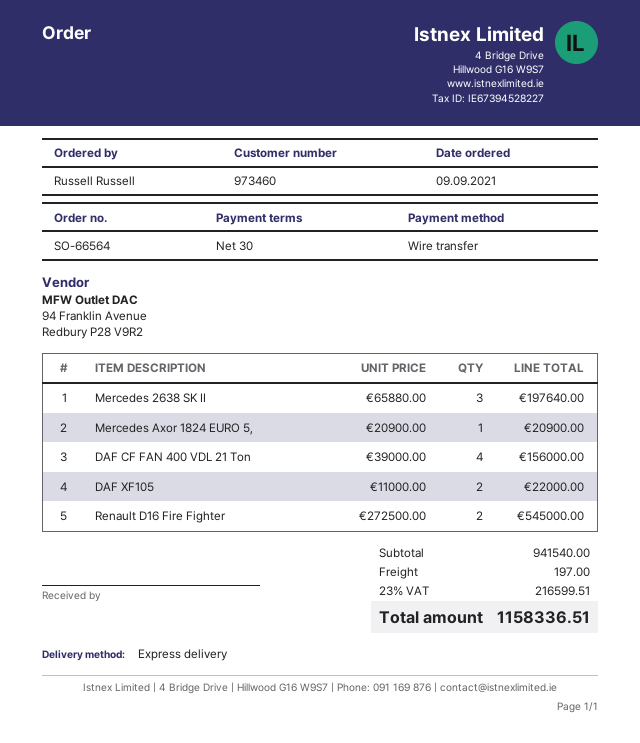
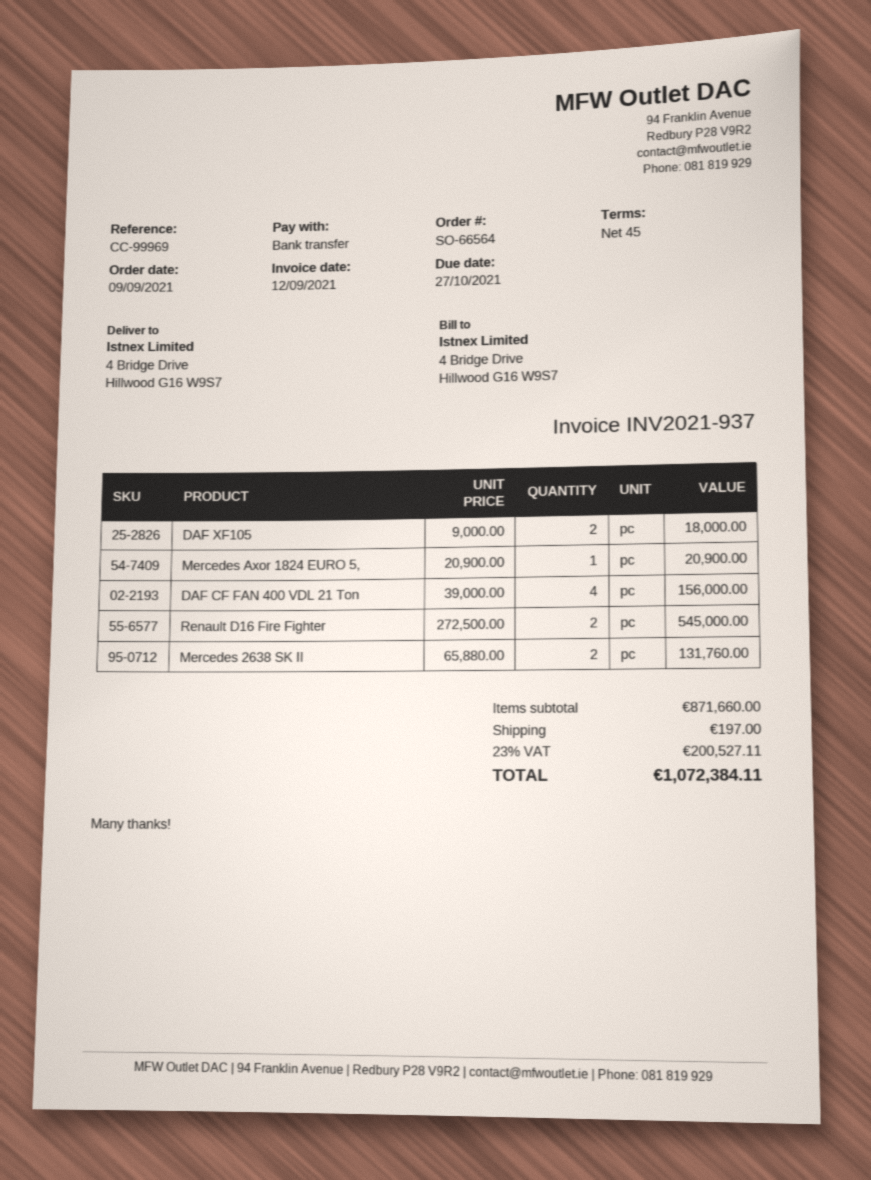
payment terms: 30 days -> 45 days
Mercedes 2638 SK II: 3 x 65880.00 = 197640.00 -> 2 x 65880.00 = 131760.00
DAF XF105: 2 x 11000.00 = 22000.00 -> 2 x 9000.00 = 18000.00
subtotal: 941540.00 -> 871660.00
tax: 23% = 216599.51 -> 23% = 200527.11
total: 1158336.51 -> 1072384.11

